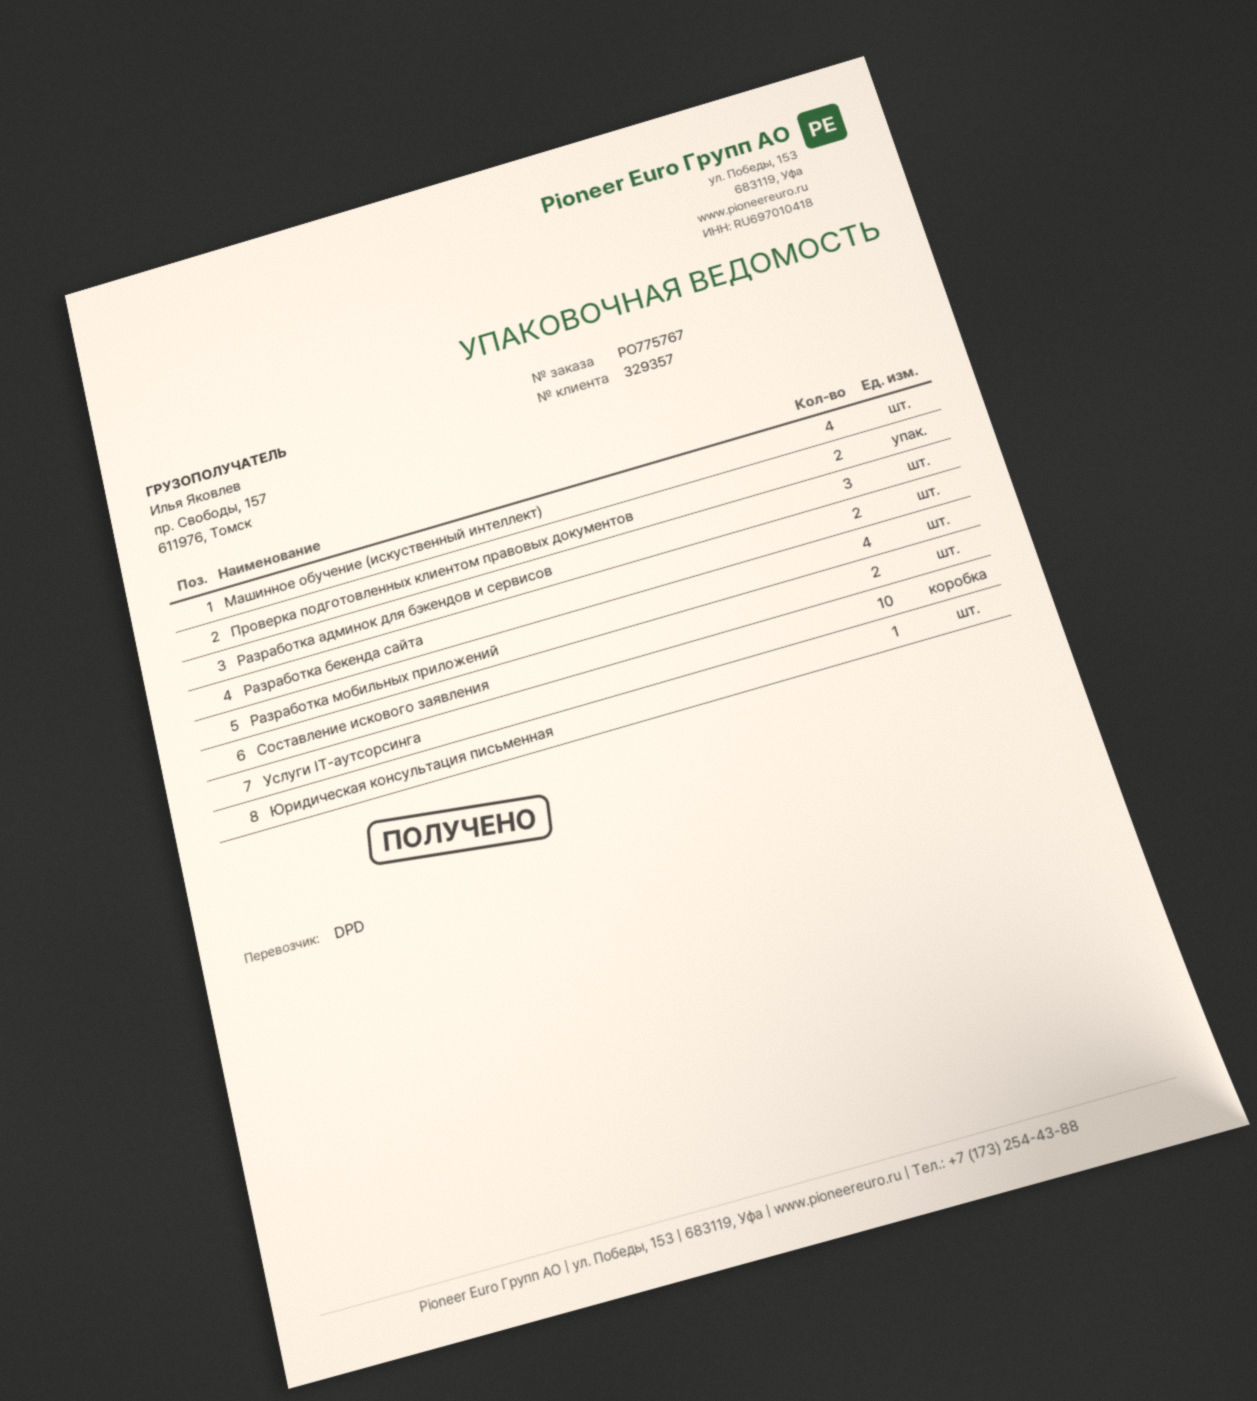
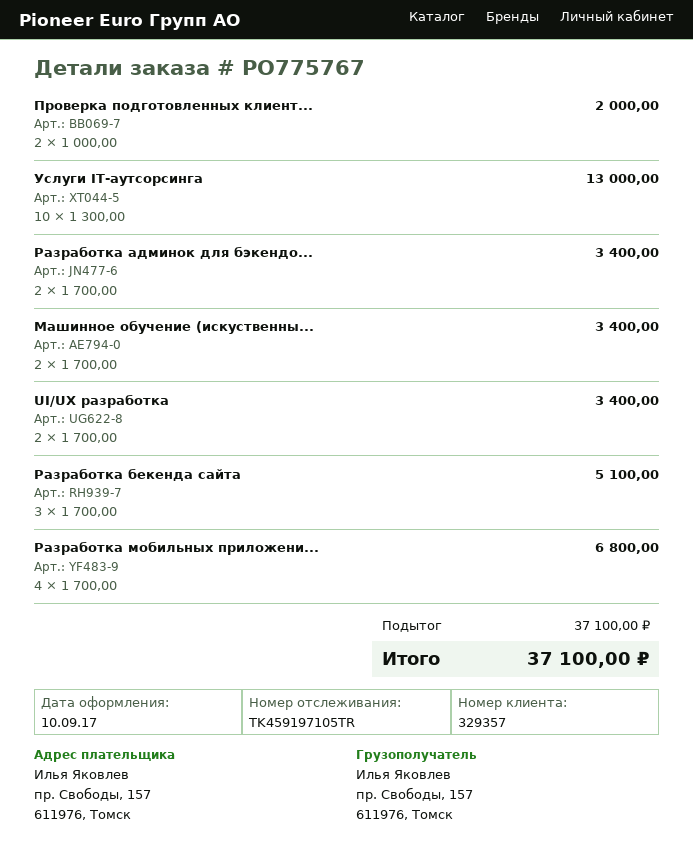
Машинное обучение (искуственный интеллект): 4 -> 2
Разработка админок для бэкендов и сервисов: 3 -> 2
Разработка бекенда сайта: 2 -> 3
Составление искового заявления: 2 -> none
Юридическая консультация письменная: 1 -> none
UI/UX разработка: none -> 2

